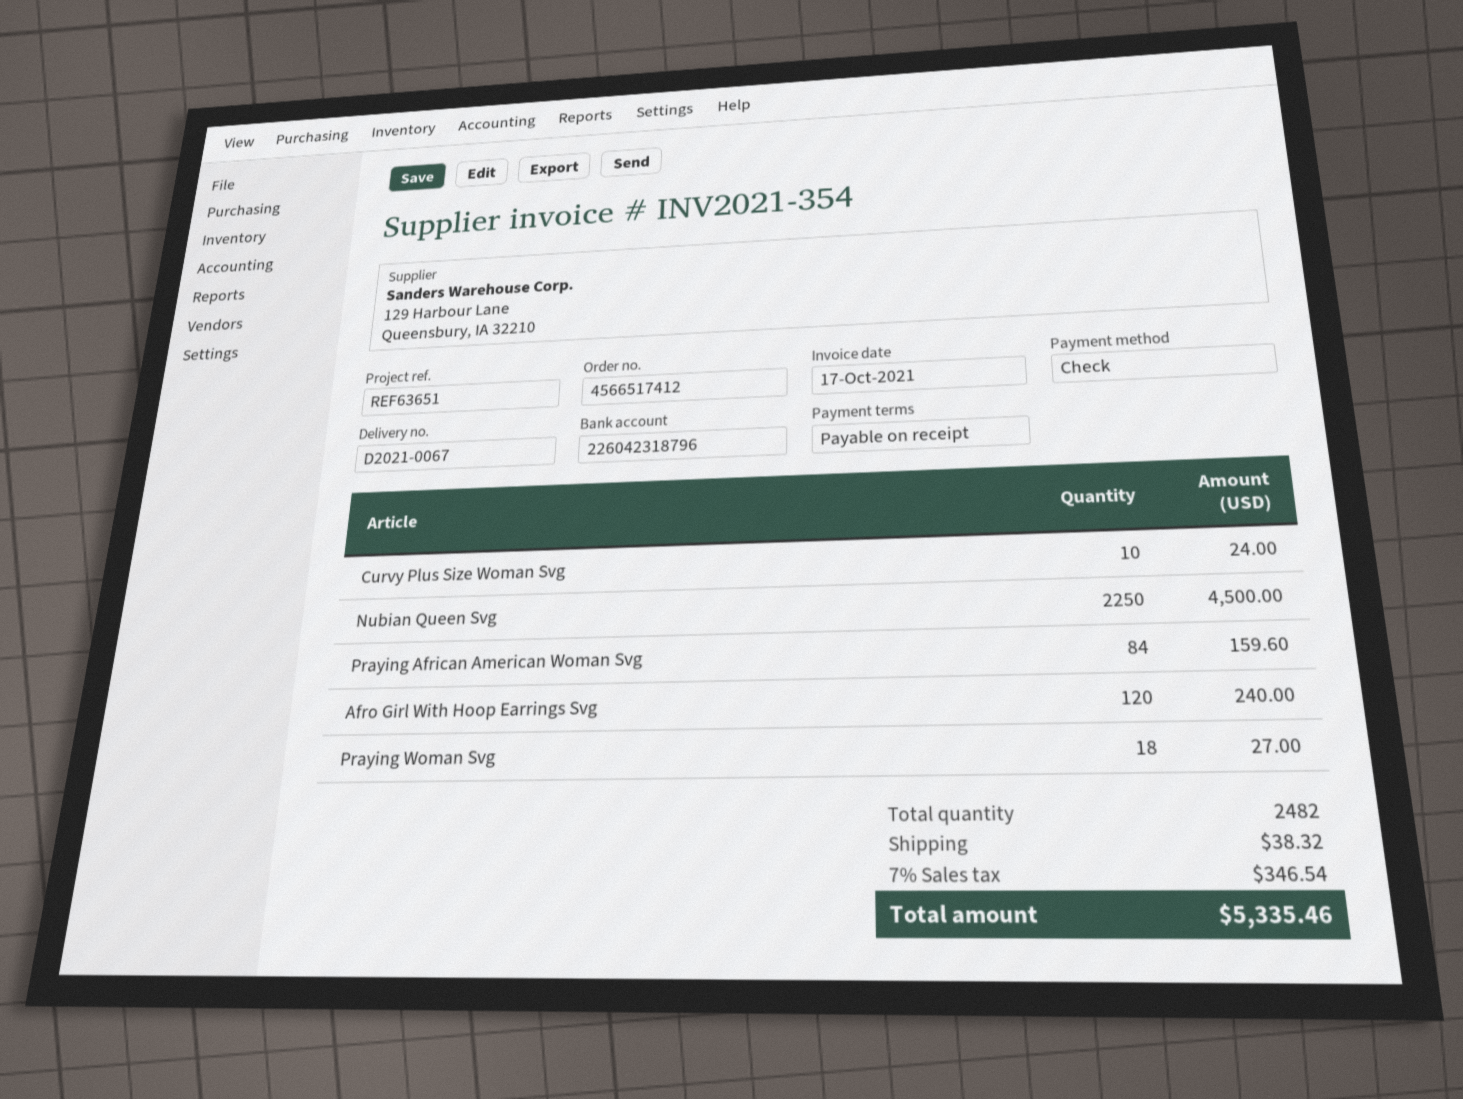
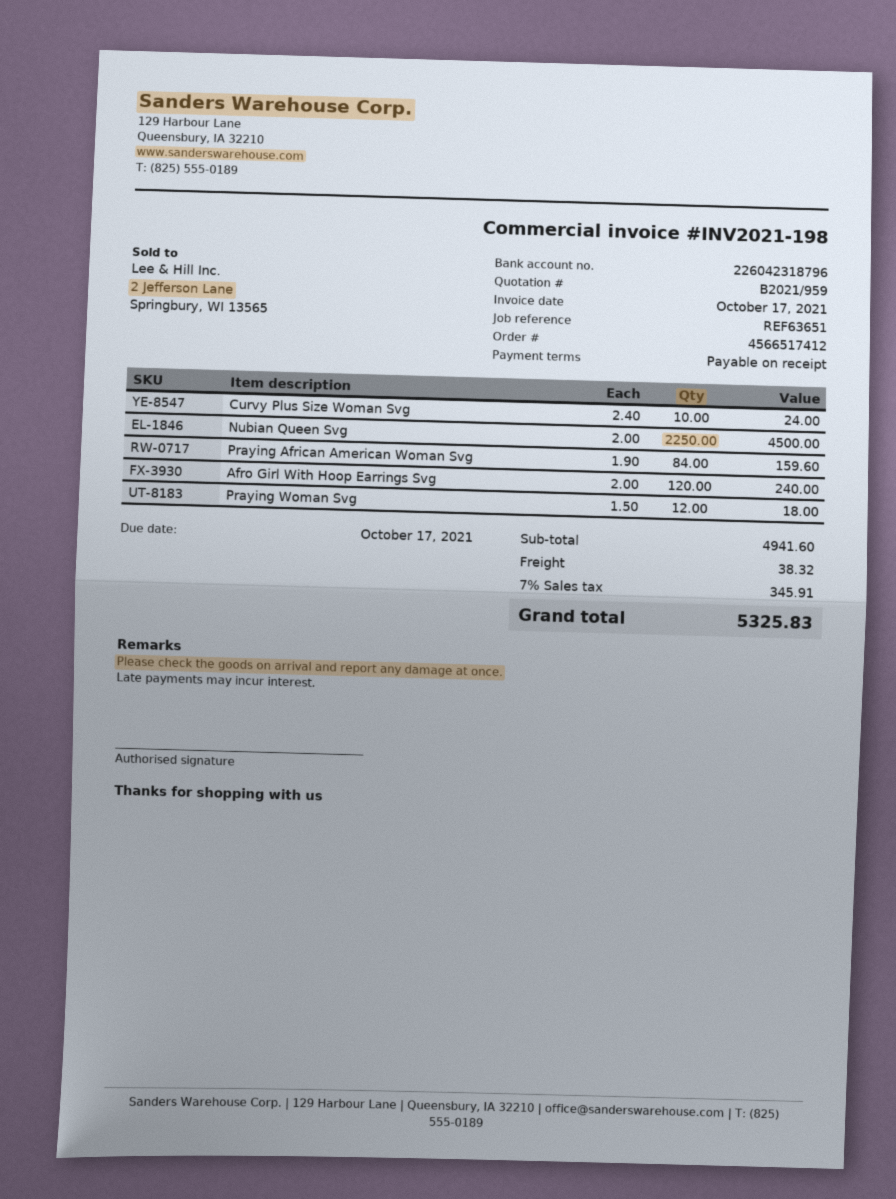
invoice number: INV2021-354 -> INV2021-198
Praying Woman Svg: 18 for 27.00 -> 12 for 18.00
tax: 7% = 346.54 -> 7% = 345.91
total: 5335.46 -> 5325.83

